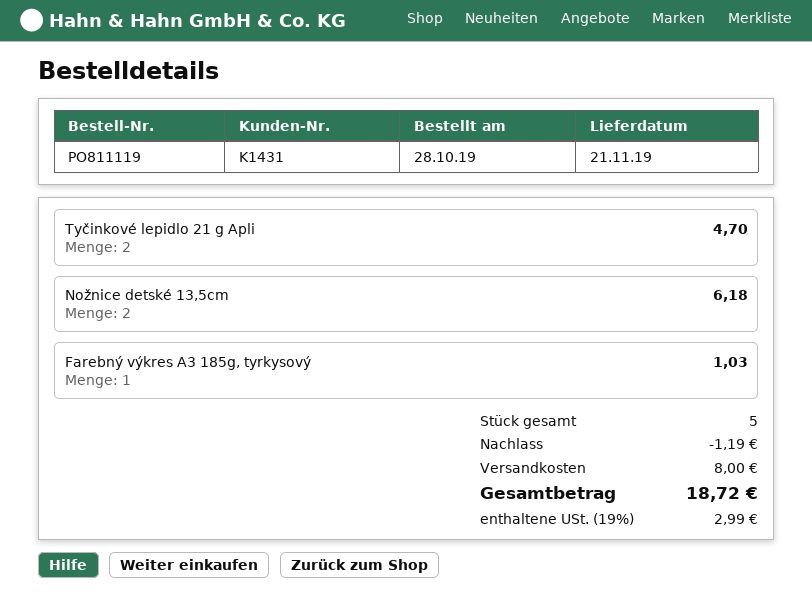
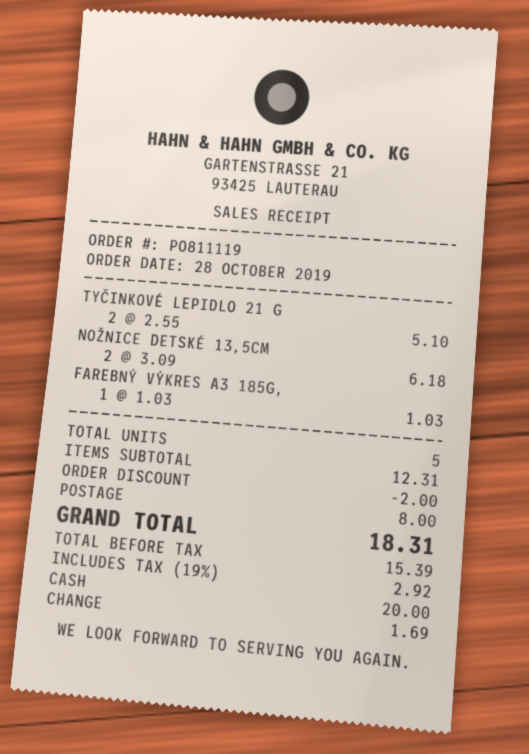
Tyčinkové lepidlo 21 g Apli: 2 for 4.70 -> 2 for 5.10
discount: 1.19 -> 2.00
tax: 19% = 2.99 -> 19% = 2.92
total: 18.72 -> 18.31

